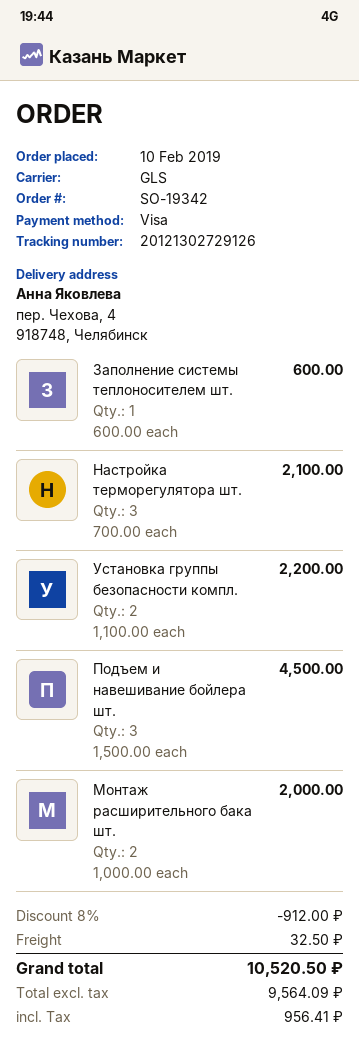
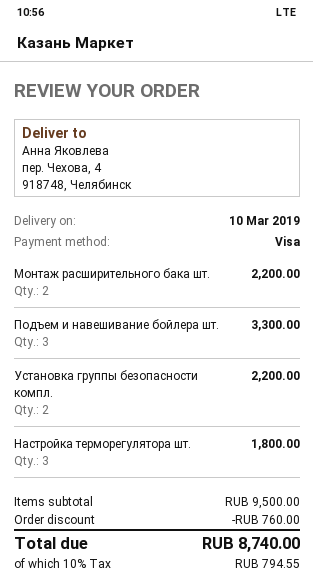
Заполнение системы теплоносителем шт.: 1 for 600.00 -> none
Настройка терморегулятора шт.: 3 for 2100.00 -> 3 for 1800.00
Подъем и навешивание бойлера шт.: 3 for 4500.00 -> 3 for 3300.00
Монтаж расширительного бака шт.: 2 for 2000.00 -> 2 for 2200.00
discount: 912.00 -> 760.00
shipping: 32.50 -> none
tax: 956.41 -> 794.55
total: 10520.50 -> 8740.00

